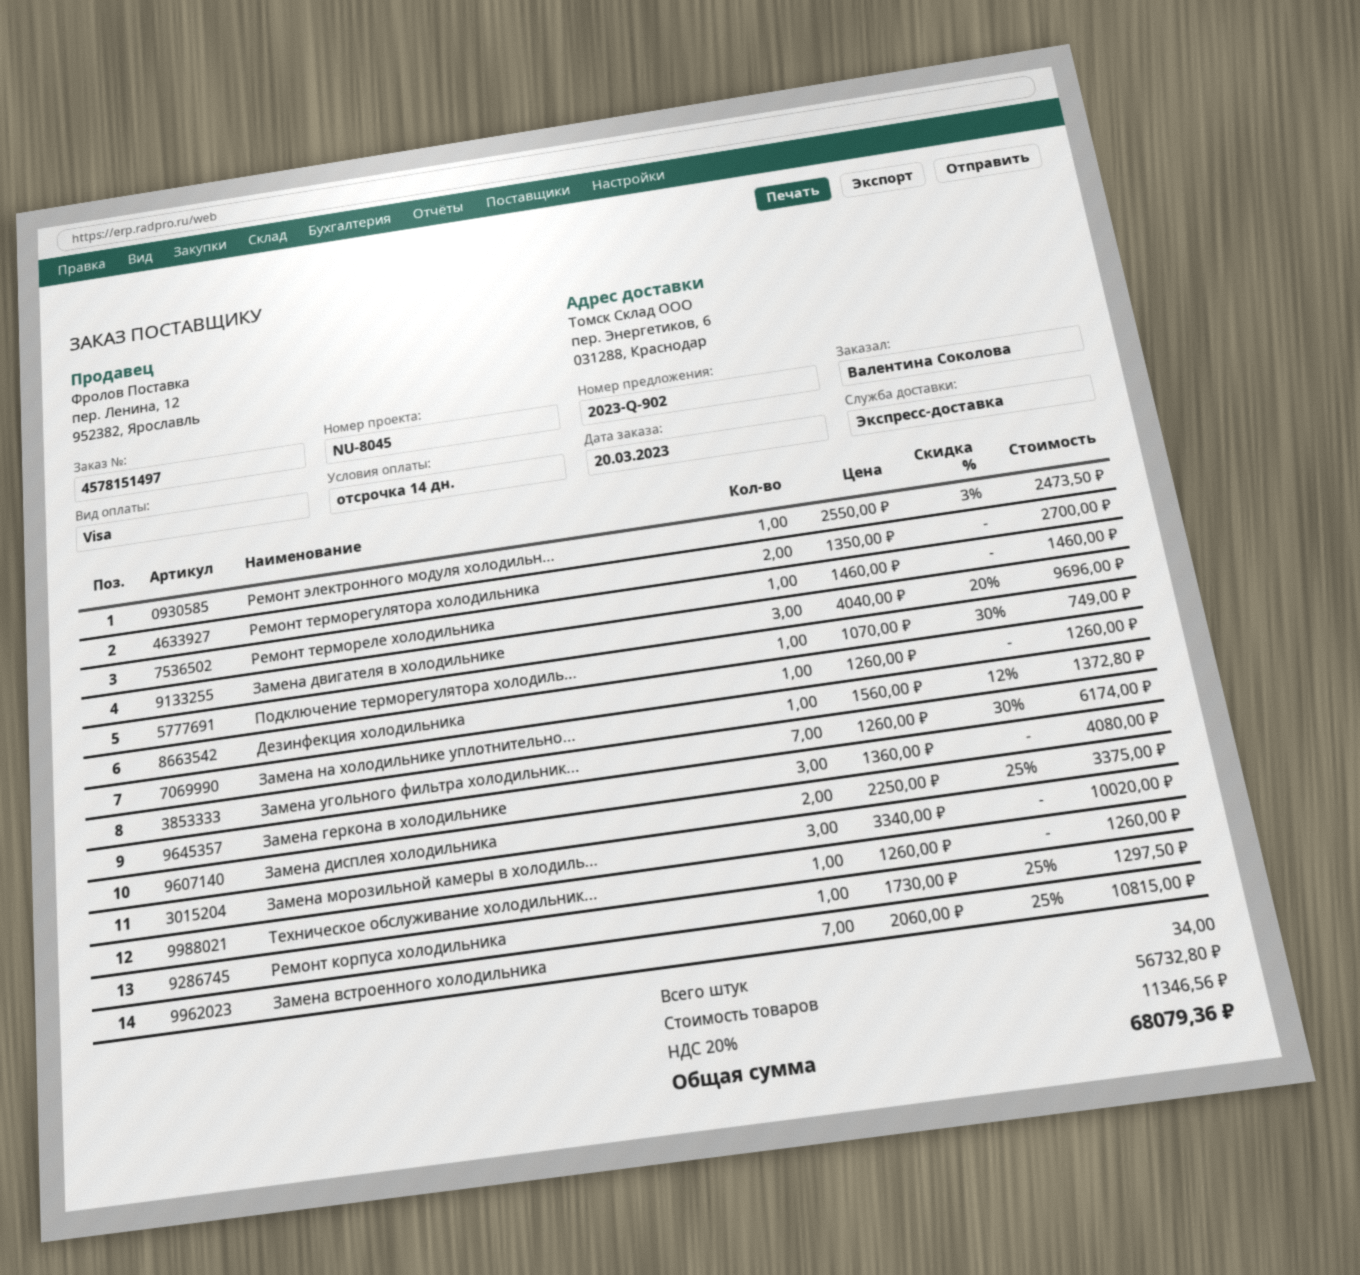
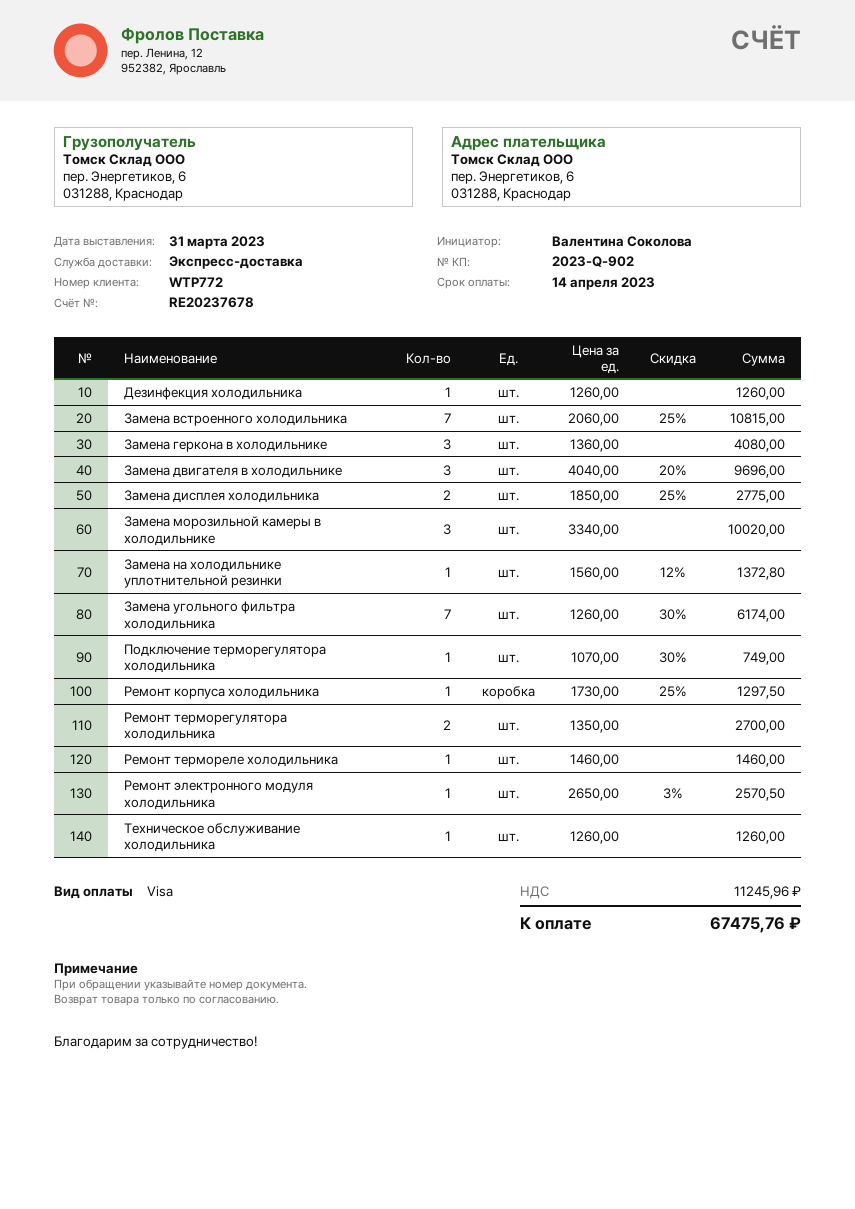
Ремонт электронного модуля холодильн...: 1 x 2550.00 - 3% = 2473.50 -> 1 x 2650.00 - 3% = 2570.50
Замена дисплея холодильника: 2 x 2250.00 - 25% = 3375.00 -> 2 x 1850.00 - 25% = 2775.00
tax: 11346.56 -> 11245.96
total: 68079.36 -> 67475.76

